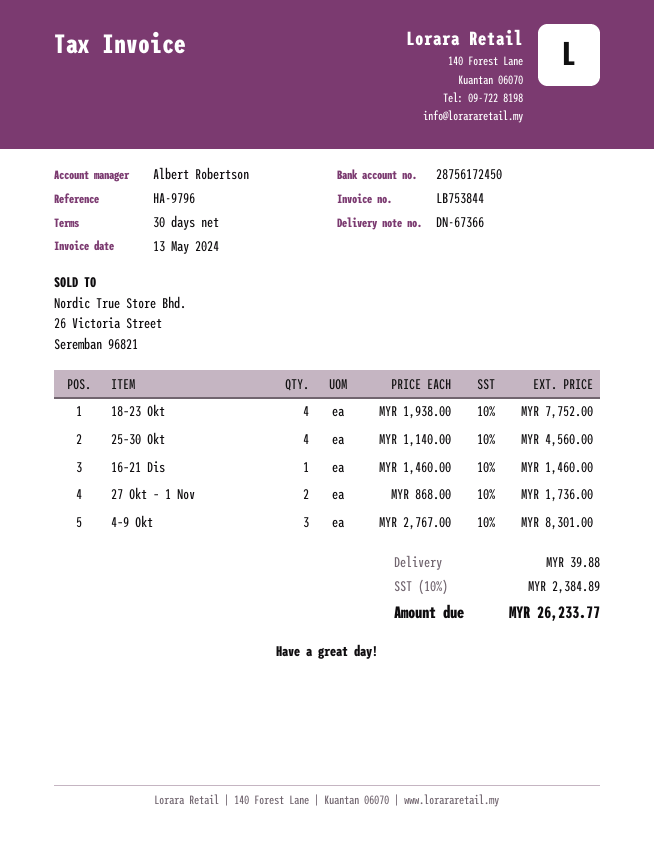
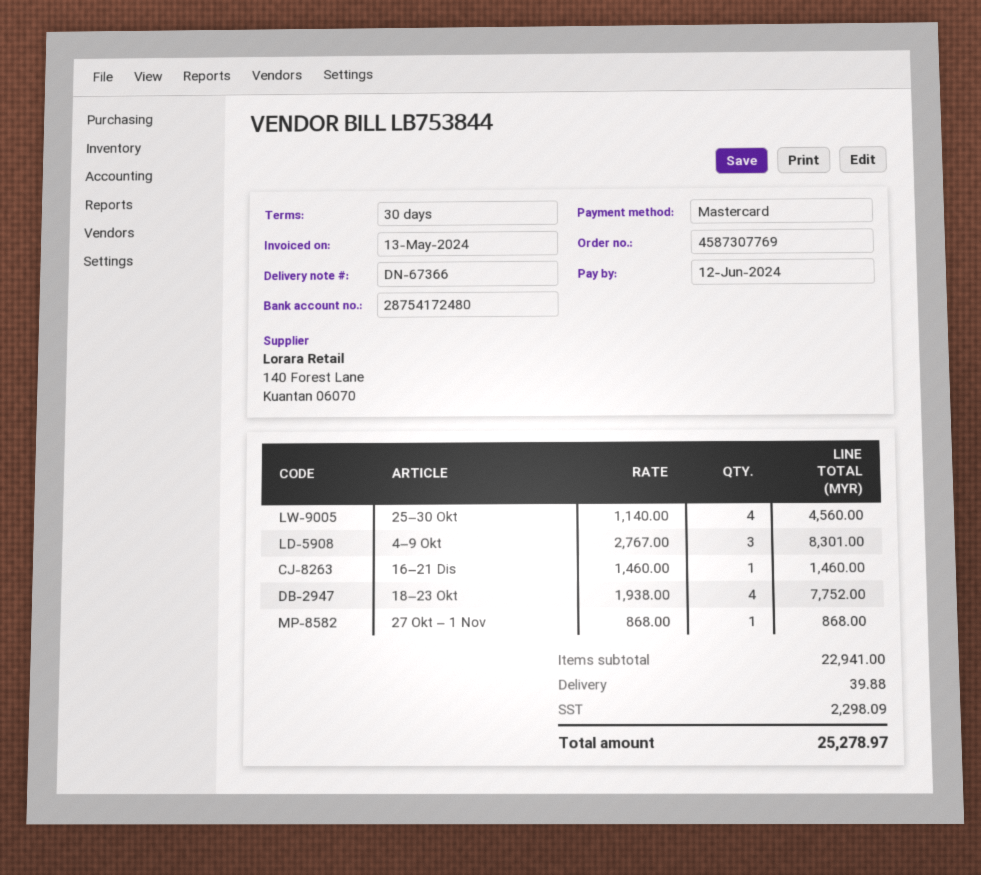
bank account: 28756172450 -> 28754172480
27 Okt – 1 Nov: 2 x 868.00 = 1736.00 -> 1 x 868.00 = 868.00
tax: 2384.89 -> 2298.09
total: 26233.77 -> 25278.97

